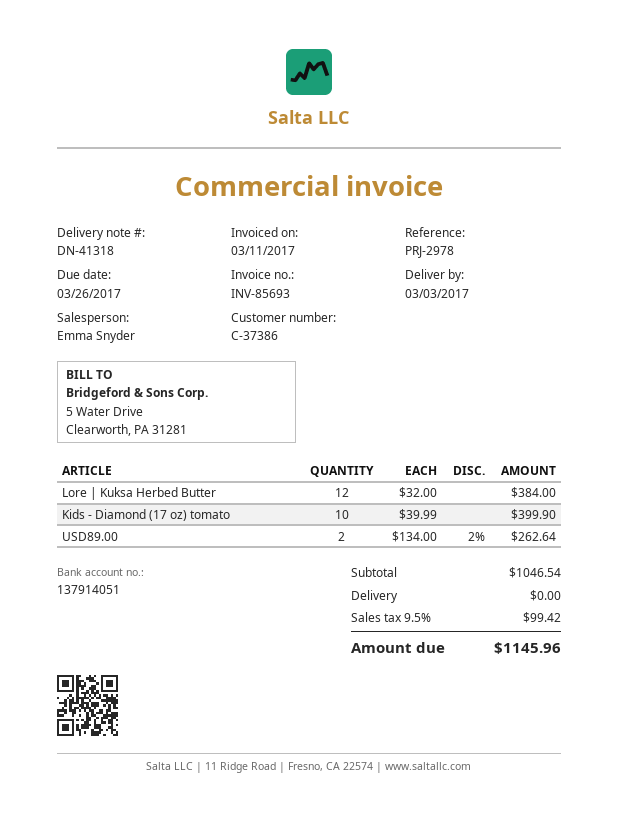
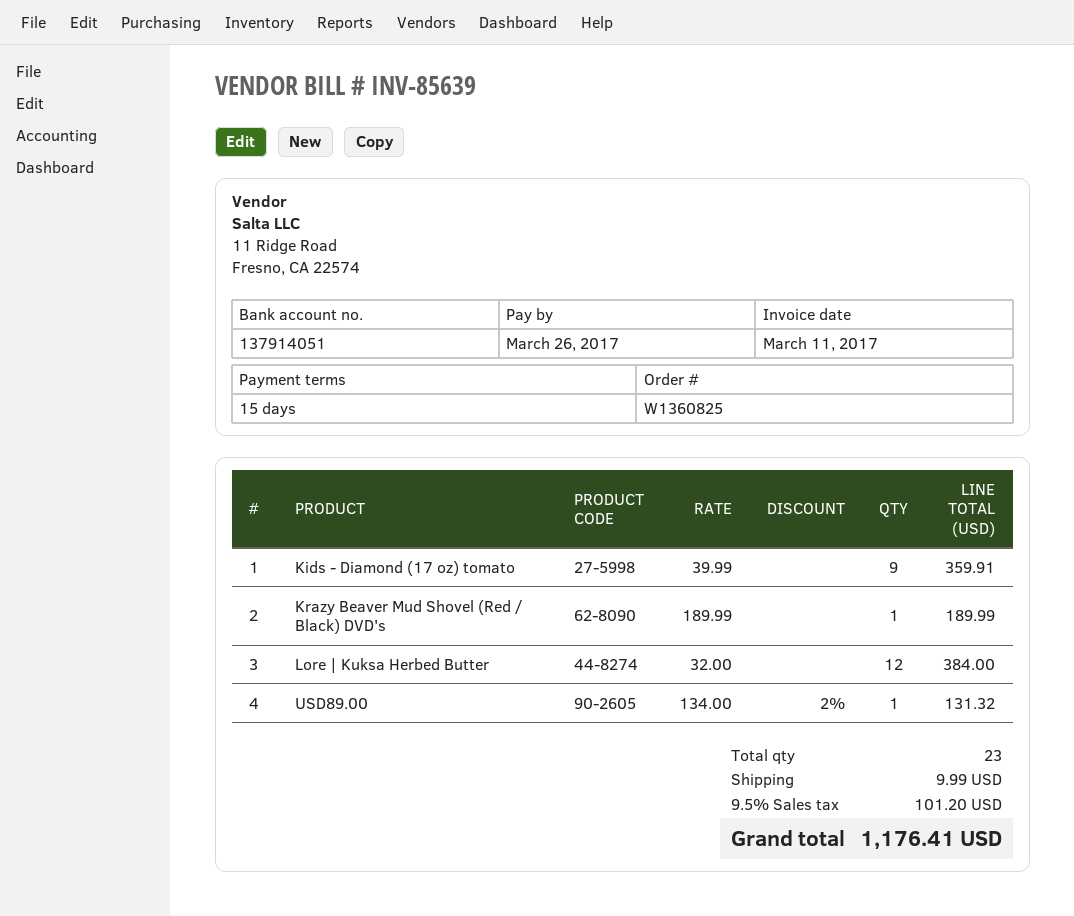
invoice number: INV-85693 -> INV-85639
Kids - Diamond (17 oz) tomato: 10 x 39.99 = 399.90 -> 9 x 39.99 = 359.91
USD89.00: 2 x 134.00 - 2% = 262.64 -> 1 x 134.00 - 2% = 131.32
Krazy Beaver Mud Shovel (Red / Black) DVD's: none -> 1 x 189.99 = 189.99
shipping: 0.00 -> 9.99
tax: 9.5% = 99.42 -> 9.5% = 101.20
total: 1145.96 -> 1176.41

